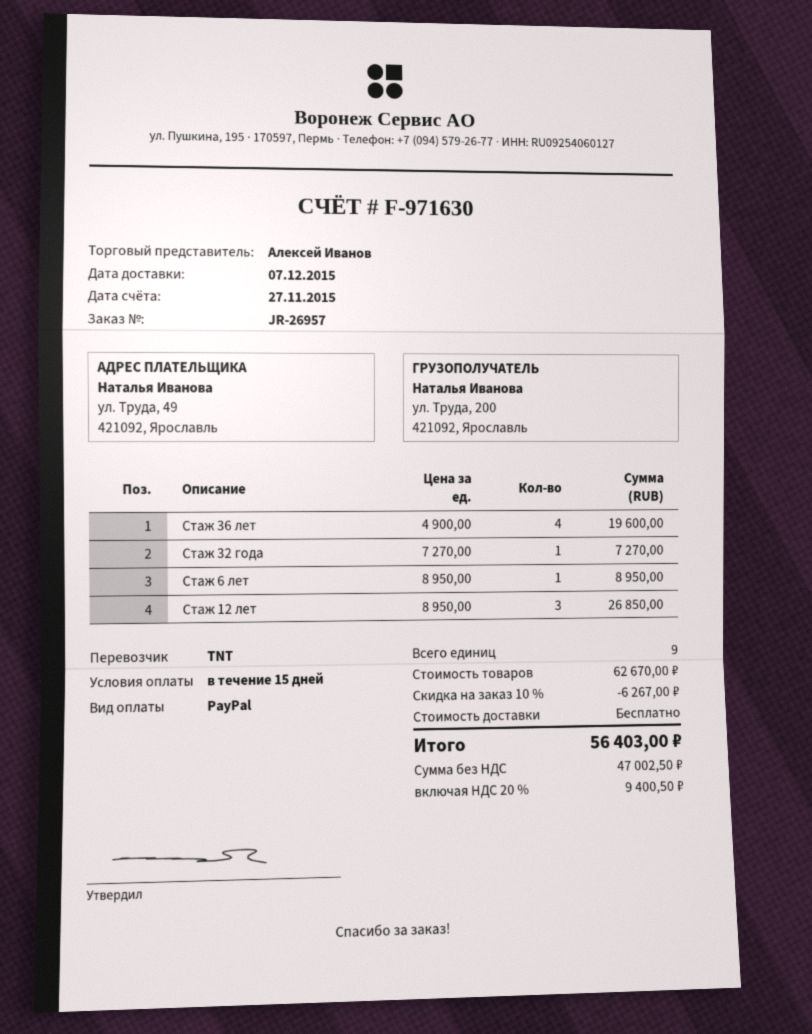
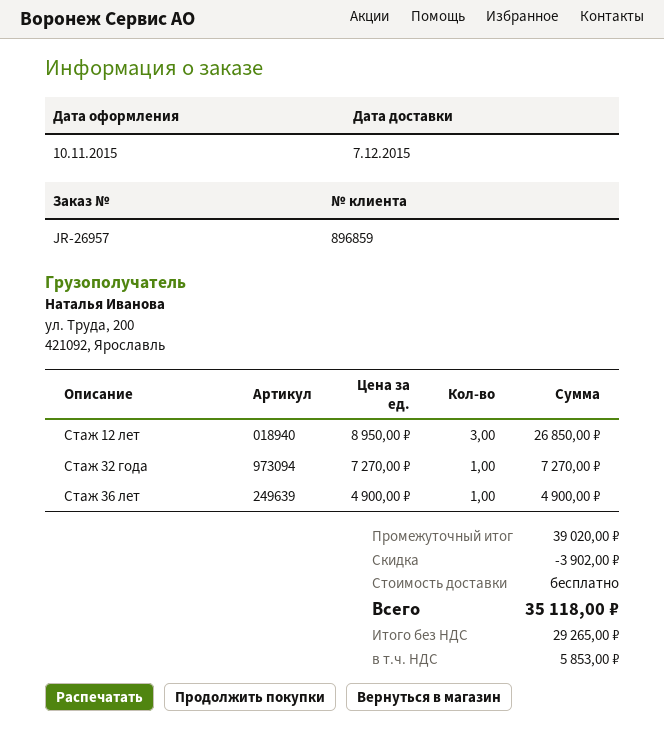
Стаж 36 лет: 4 x 4900.00 = 19600.00 -> 1 x 4900.00 = 4900.00
Стаж 6 лет: 1 x 8950.00 = 8950.00 -> none
subtotal: 62670.00 -> 39020.00
discount: 6267.00 -> 3902.00
net: 47002.50 -> 29265.00
tax: 9400.50 -> 5853.00
total: 56403.00 -> 35118.00

